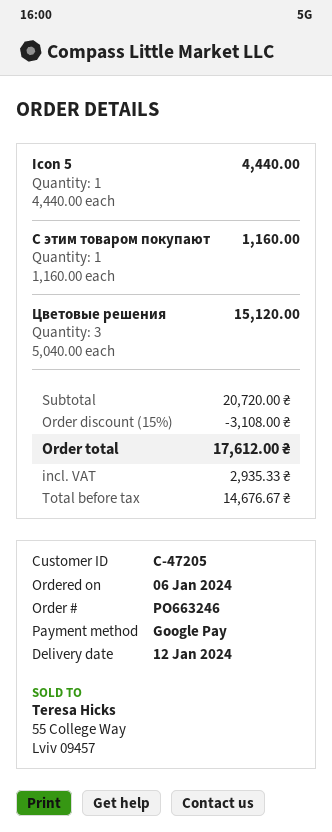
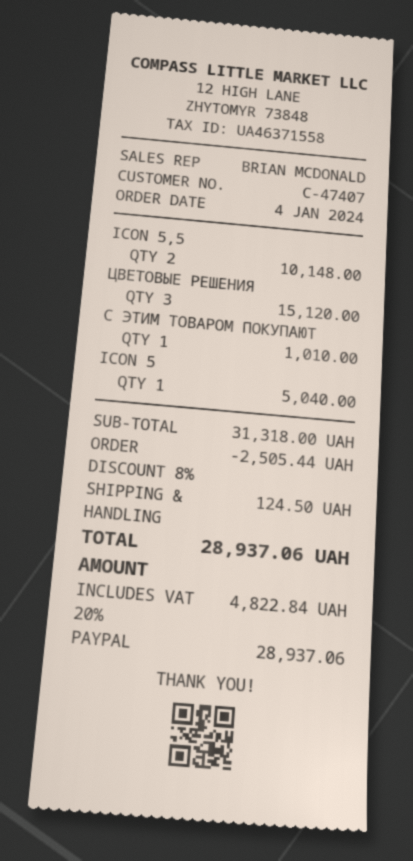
order date: 2024-01-06 -> 2024-01-04
customer number: C-47205 -> C-47407
payment method: Google Pay -> PayPal
Icon 5: 1 for 4440.00 -> 1 for 5040.00
С этим товаром покупают: 1 for 1160.00 -> 1 for 1010.00
ICON 5,5: none -> 2 for 10148.00
subtotal: 20720.00 -> 31318.00
discount: 15% = 3108.00 -> 8% = 2505.44
shipping: none -> 124.50
tax: 2935.33 -> 4822.84
total: 17612.00 -> 28937.06

